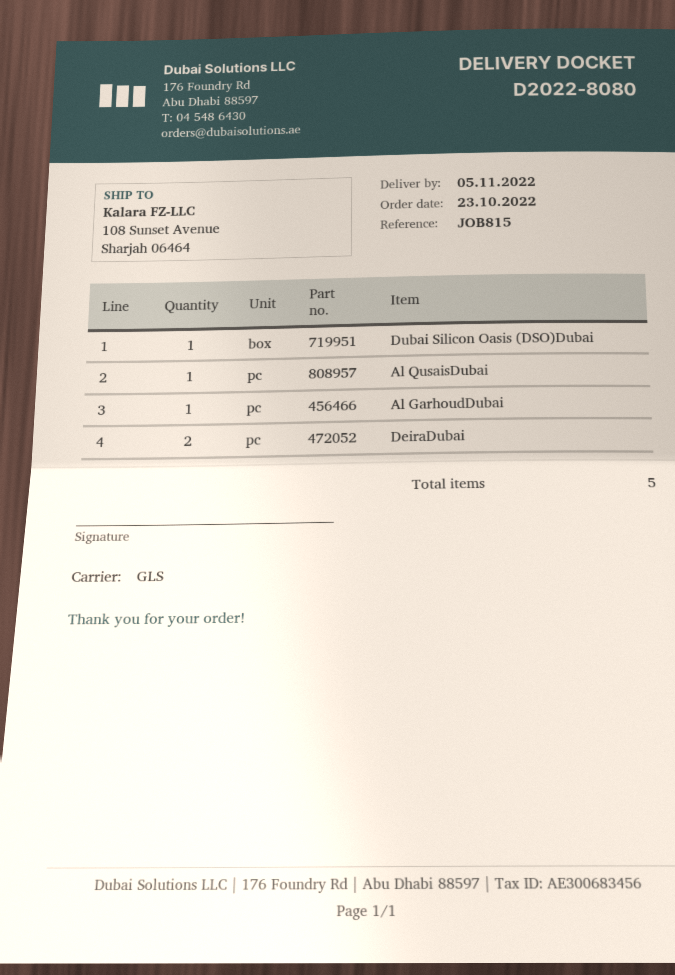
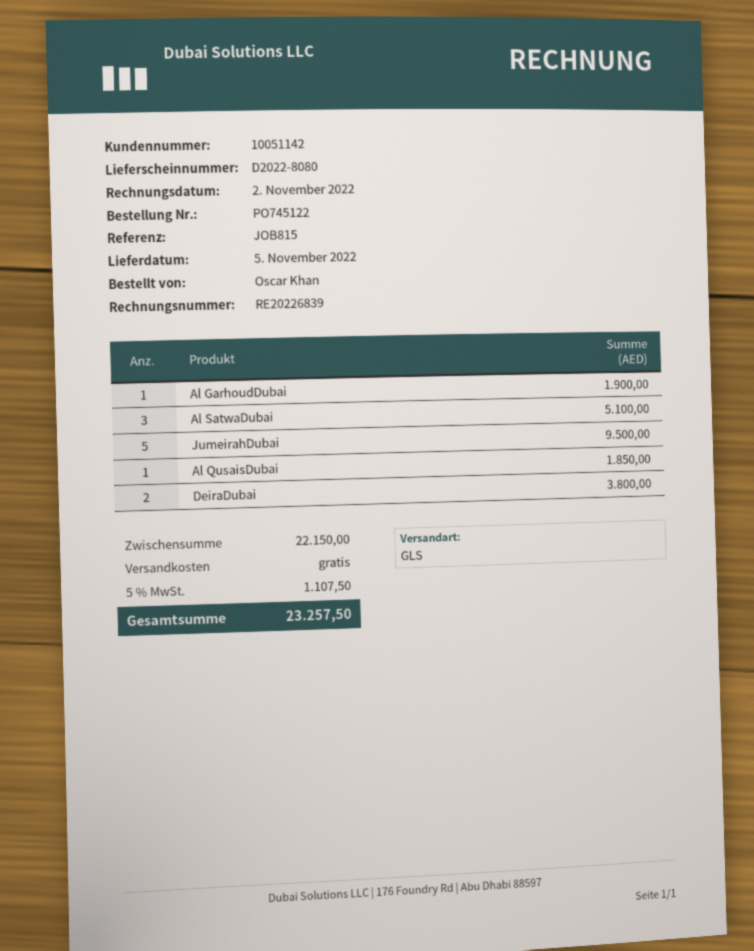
Dubai Silicon Oasis (DSO)Dubai: 1 -> none
Al SatwaDubai: none -> 3
JumeirahDubai: none -> 5

